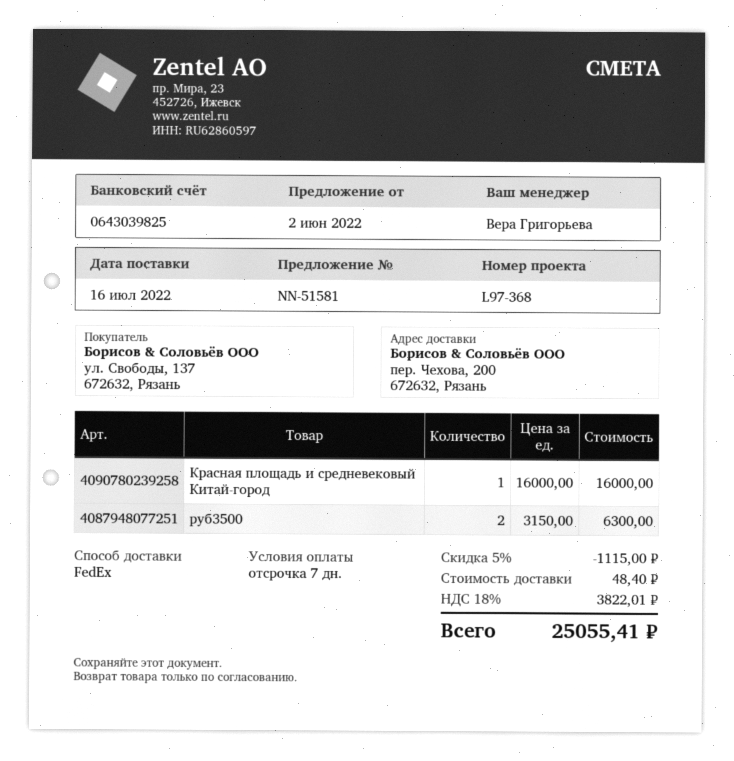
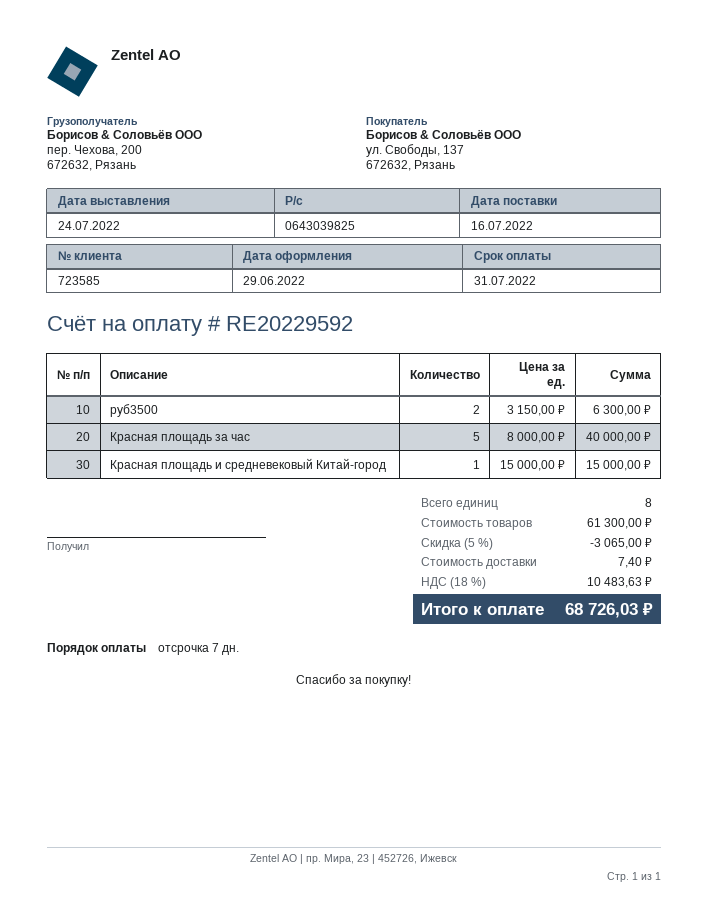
Красная площадь и средневековый Китай-город: 1 x 16000.00 = 16000.00 -> 1 x 15000.00 = 15000.00
Красная площадь за час: none -> 5 x 8000.00 = 40000.00
discount: 5% = 1115.00 -> 5% = 3065.00
shipping: 48.40 -> 7.40
tax: 18% = 3822.01 -> 18% = 10483.63
total: 25055.41 -> 68726.03

